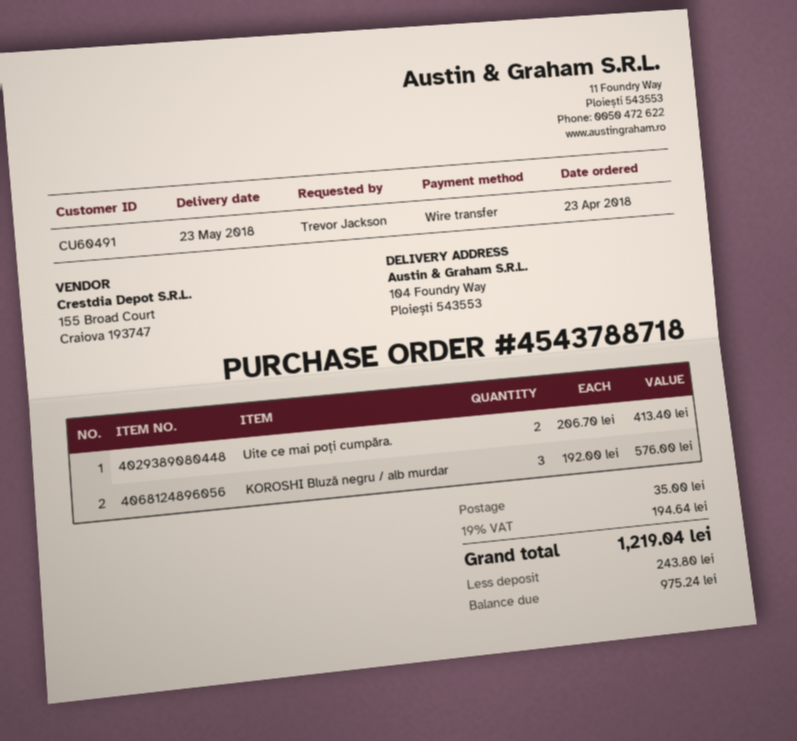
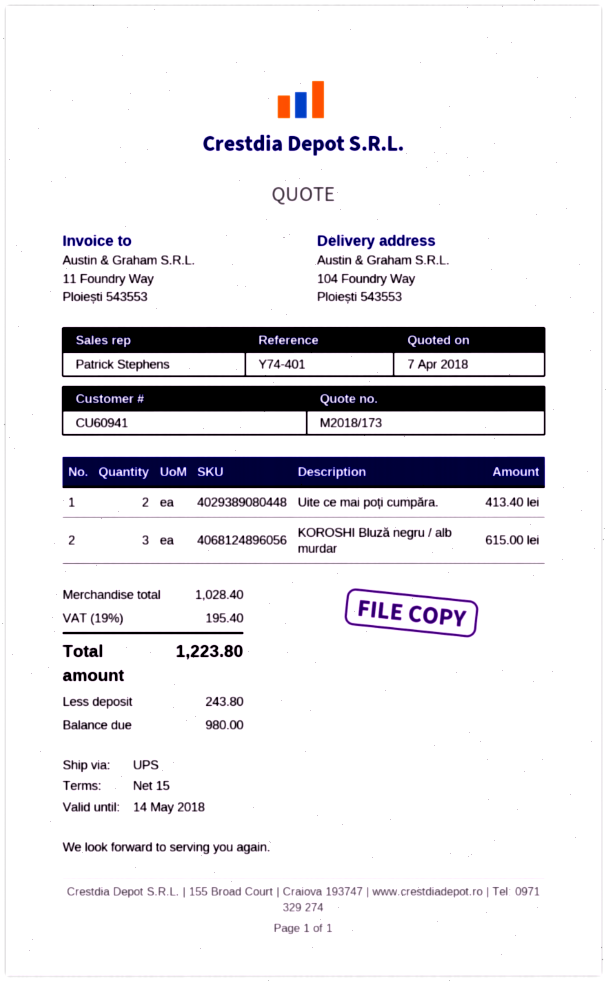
customer number: CU60491 -> CU60941
KOROSHI Bluză negru / alb murdar: 3 for 576.00 -> 3 for 615.00
shipping: 35.00 -> none
tax: 19% = 194.64 -> 19% = 195.40
total: 1219.04 -> 1223.80
balance: 975.24 -> 980.00

